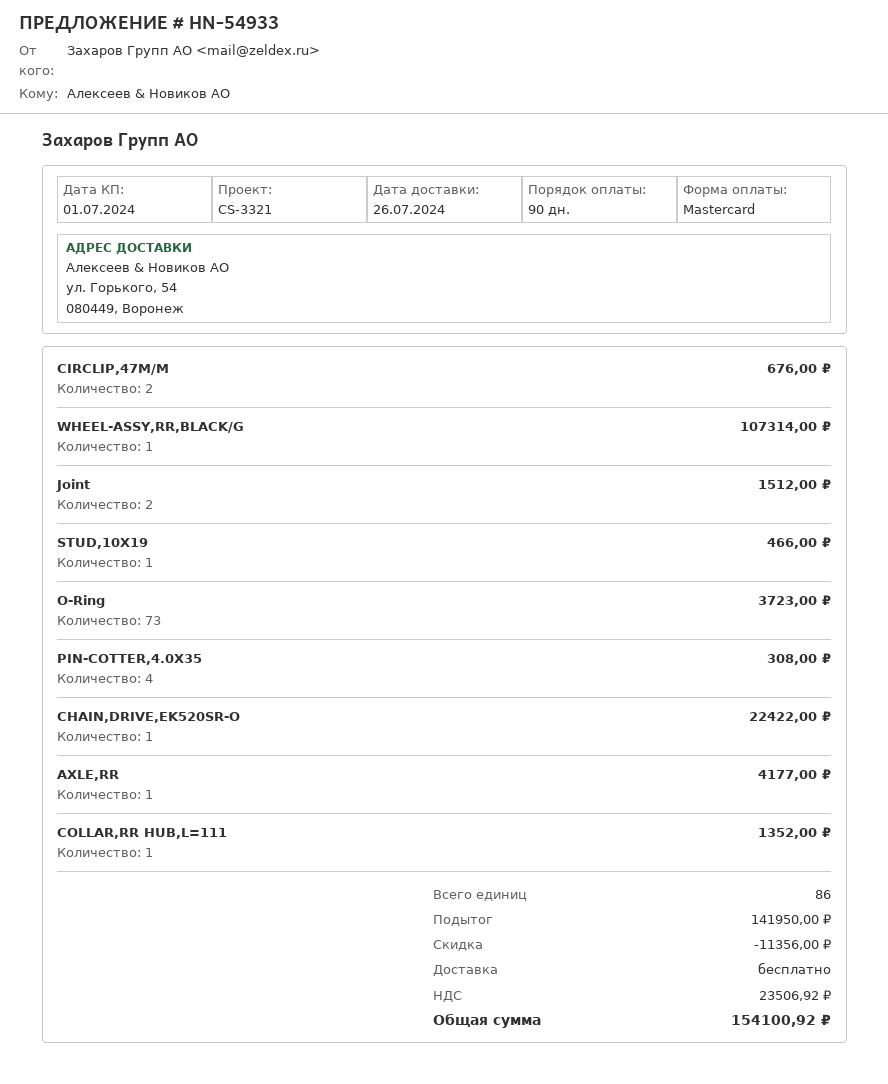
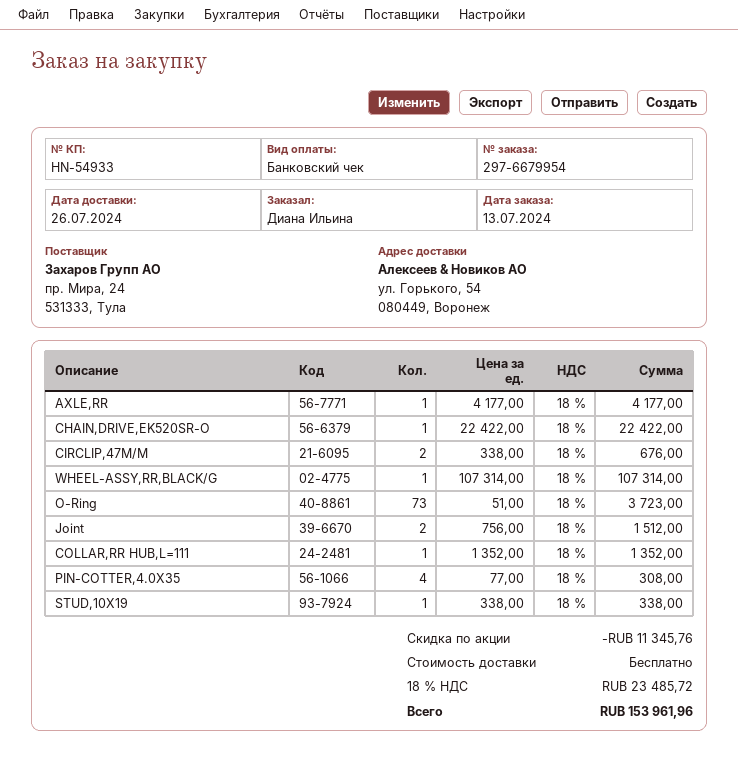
payment method: Mastercard -> cheque
STUD,10X19: 1 for 466.00 -> 1 for 338.00
discount: 11356.00 -> 11345.76
tax: 23506.92 -> 23485.72
total: 154100.92 -> 153961.96

